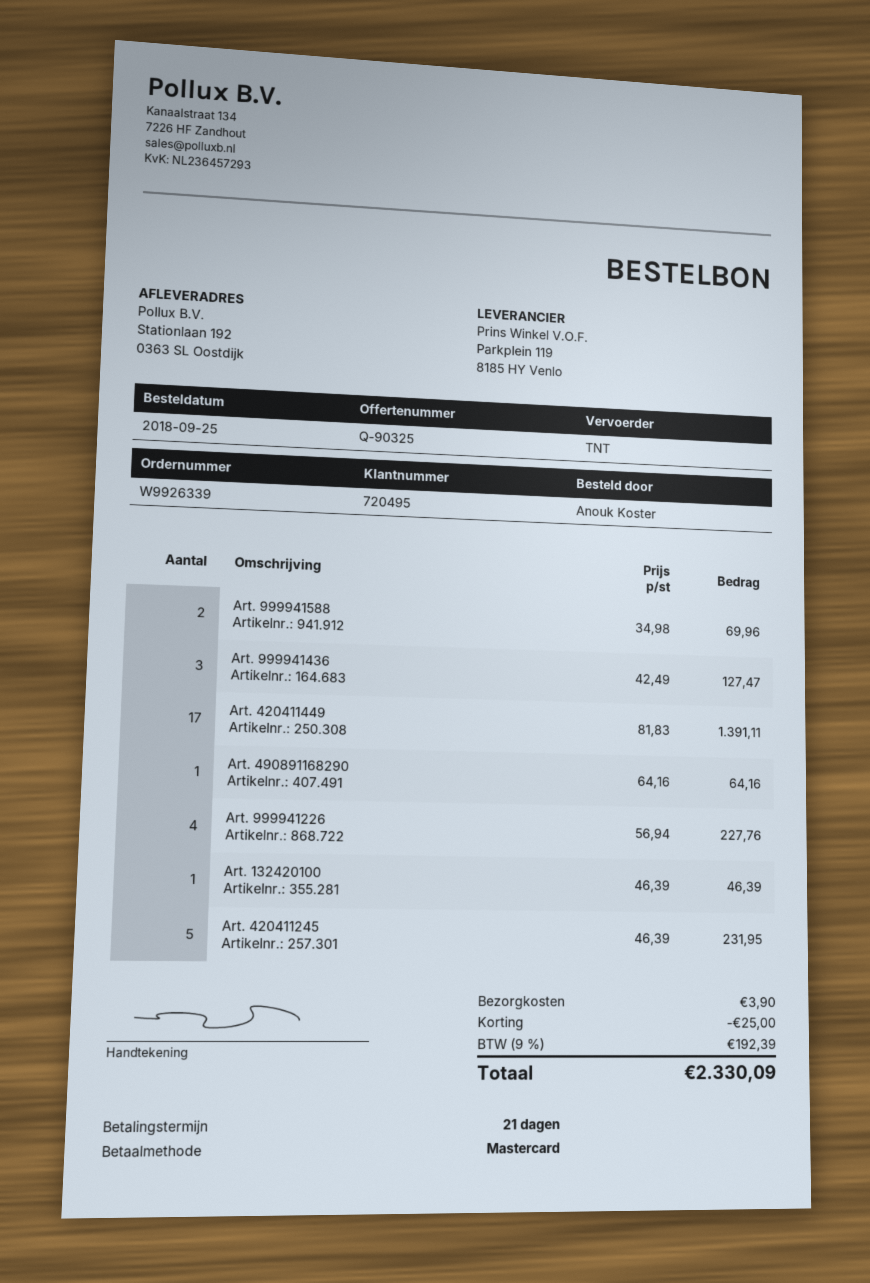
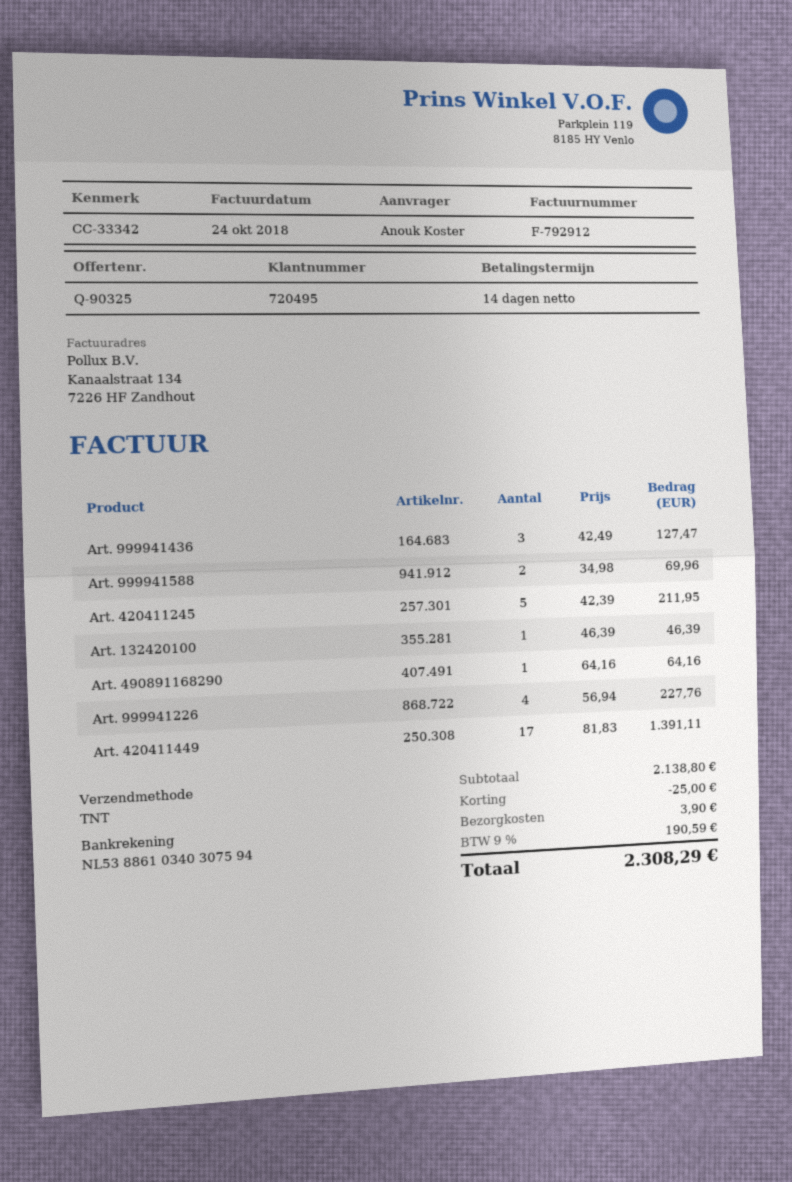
payment terms: 21 days -> 14 days
Art. 420411245: 5 x 46.39 = 231.95 -> 5 x 42.39 = 211.95
tax: 9% = 192.39 -> 9% = 190.59
total: 2330.09 -> 2308.29

